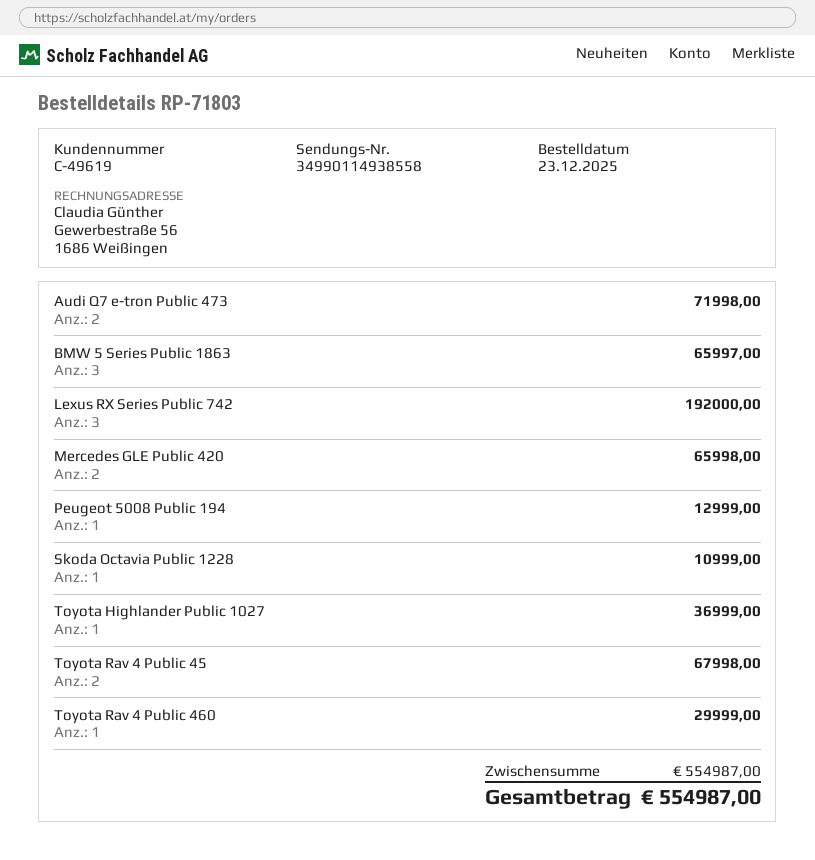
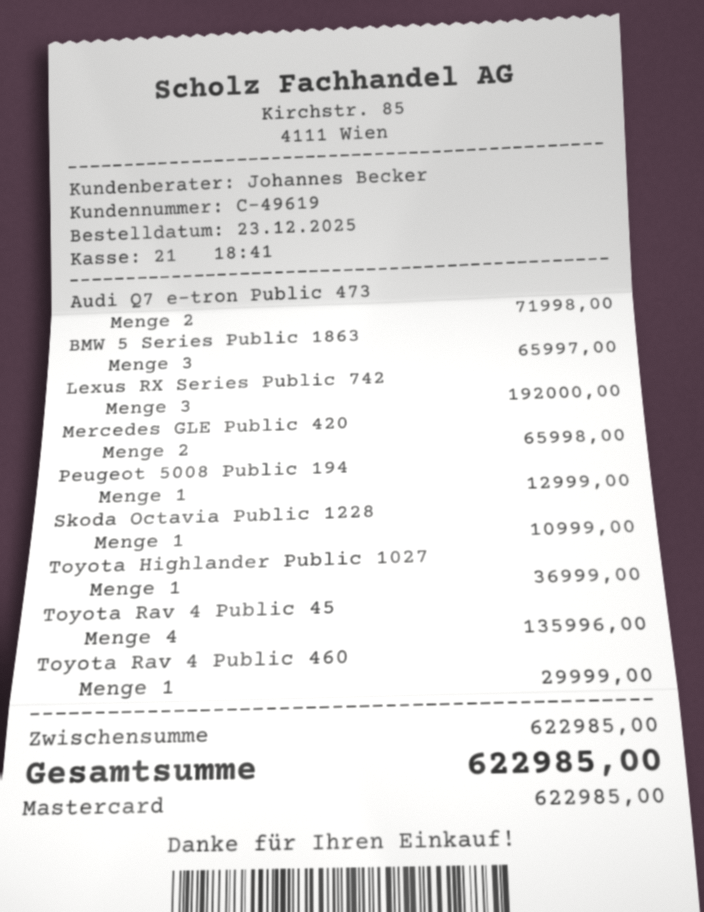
Toyota Rav 4 Public 45: 2 for 67998.00 -> 4 for 135996.00
subtotal: 554987.00 -> 622985.00
total: 554987.00 -> 622985.00

